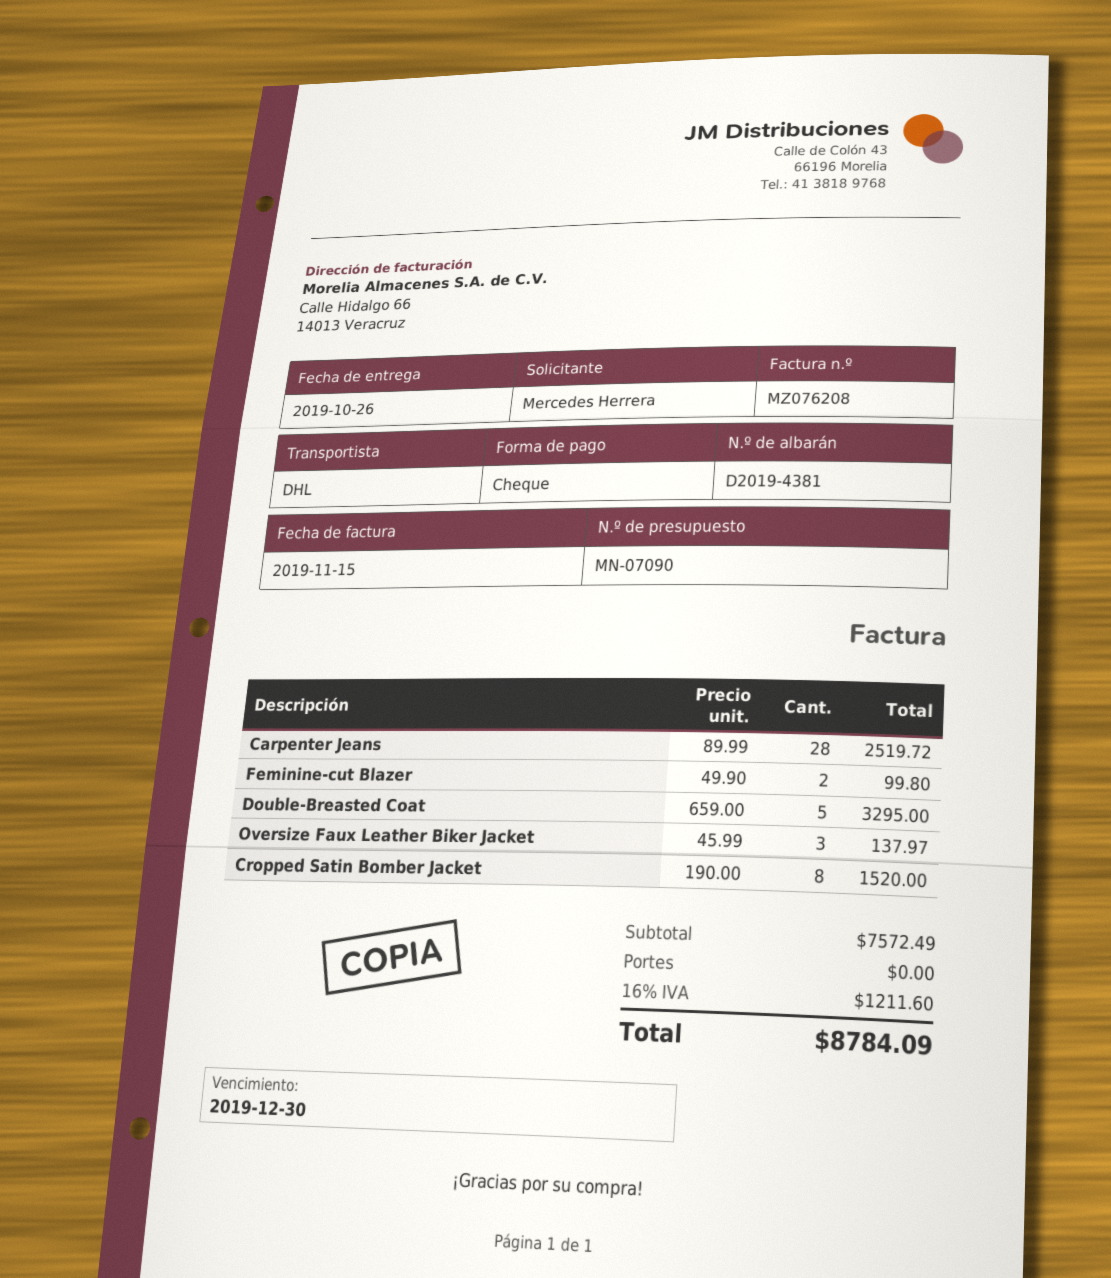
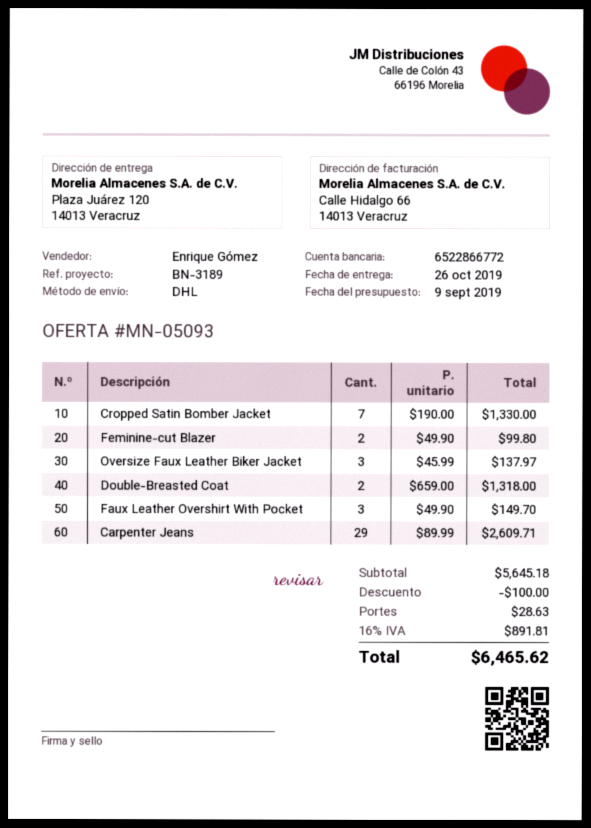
quote number: MN-07090 -> MN-05093
Carpenter Jeans: 28 x 89.99 = 2519.72 -> 29 x 89.99 = 2609.71
Double-Breasted Coat: 5 x 659.00 = 3295.00 -> 2 x 659.00 = 1318.00
Cropped Satin Bomber Jacket: 8 x 190.00 = 1520.00 -> 7 x 190.00 = 1330.00
Faux Leather Overshirt With Pocket: none -> 3 x 49.90 = 149.70
subtotal: 7572.49 -> 5645.18
discount: none -> 100.00
shipping: 0.00 -> 28.63
tax: 16% = 1211.60 -> 16% = 891.81
total: 8784.09 -> 6465.62

